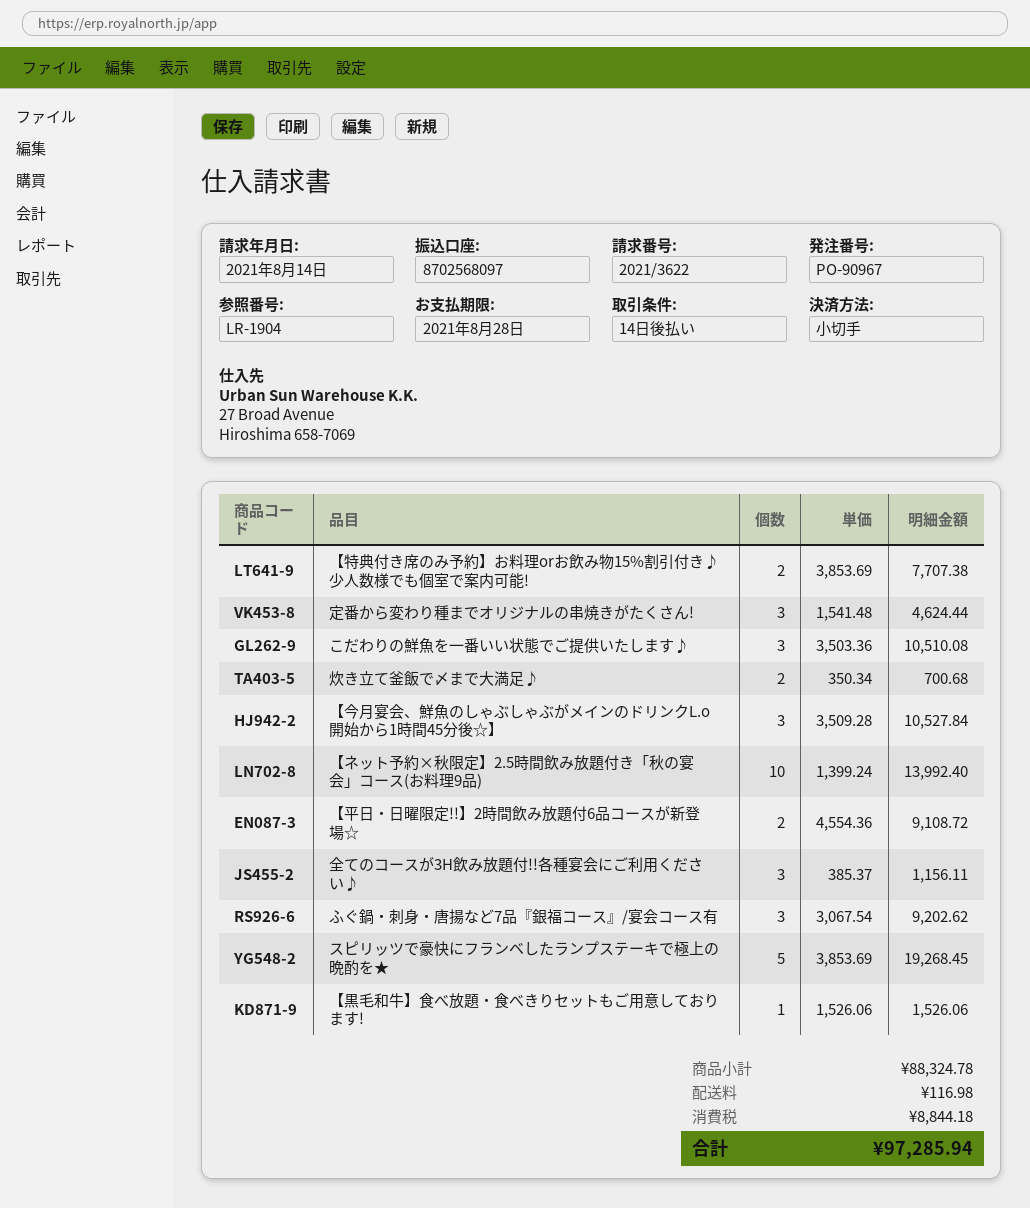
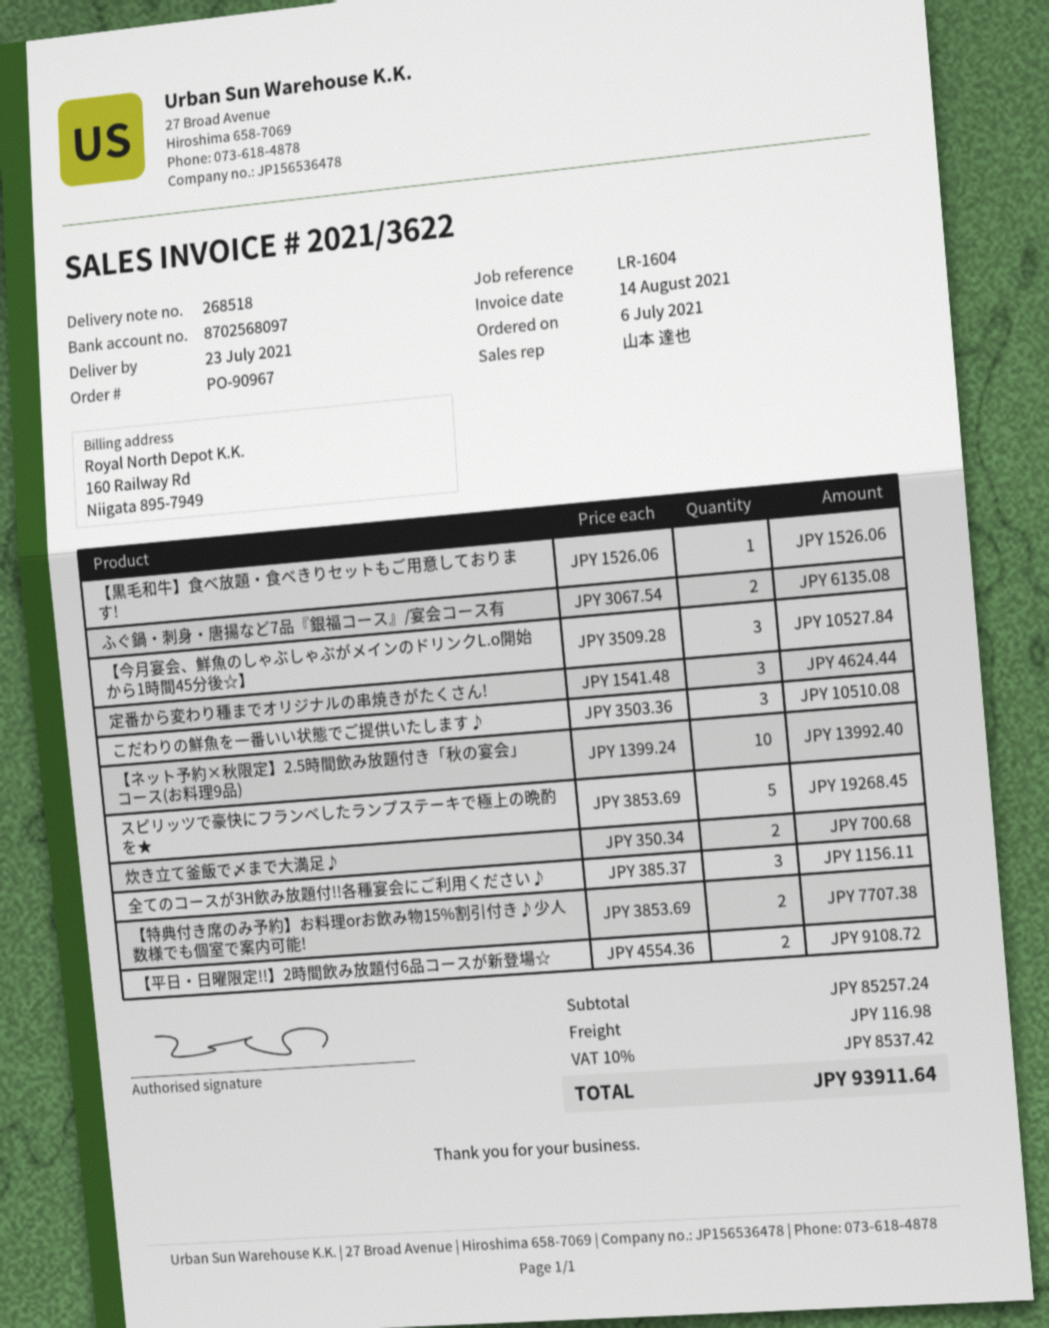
reference: LR-1904 -> LR-1604
ふぐ鍋・刺身・唐揚など7品『銀福コース』/宴会コース有: 3 x 3067.54 = 9202.62 -> 2 x 3067.54 = 6135.08
subtotal: 88324.78 -> 85257.24
tax: 8844.18 -> 8537.42
total: 97285.94 -> 93911.64

